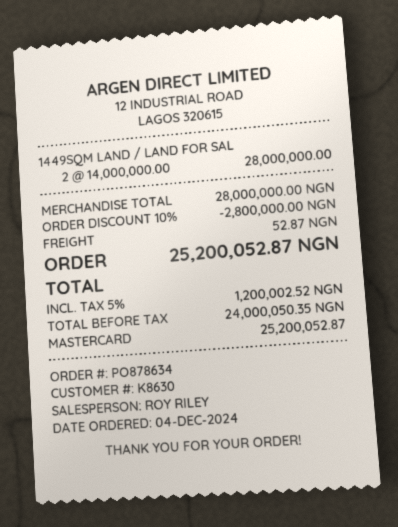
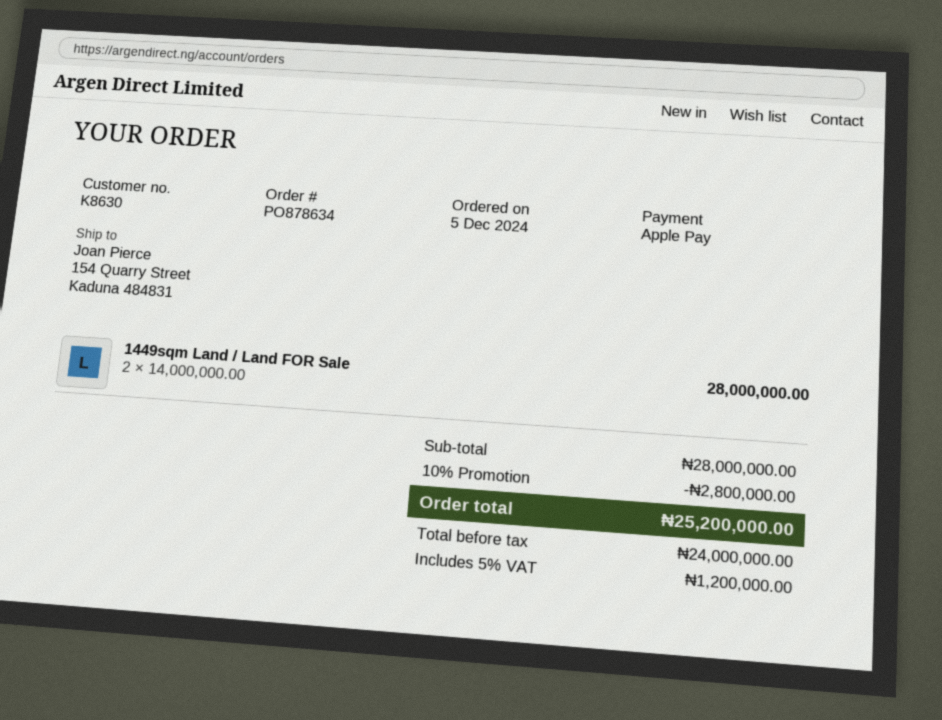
order date: 2024-12-04 -> 2024-12-05
payment method: Mastercard -> Apple Pay
shipping: 52.87 -> none
net: 24000050.35 -> 24000000.00
tax: 5% = 1200002.52 -> 5% = 1200000.00
total: 25200052.87 -> 25200000.00

